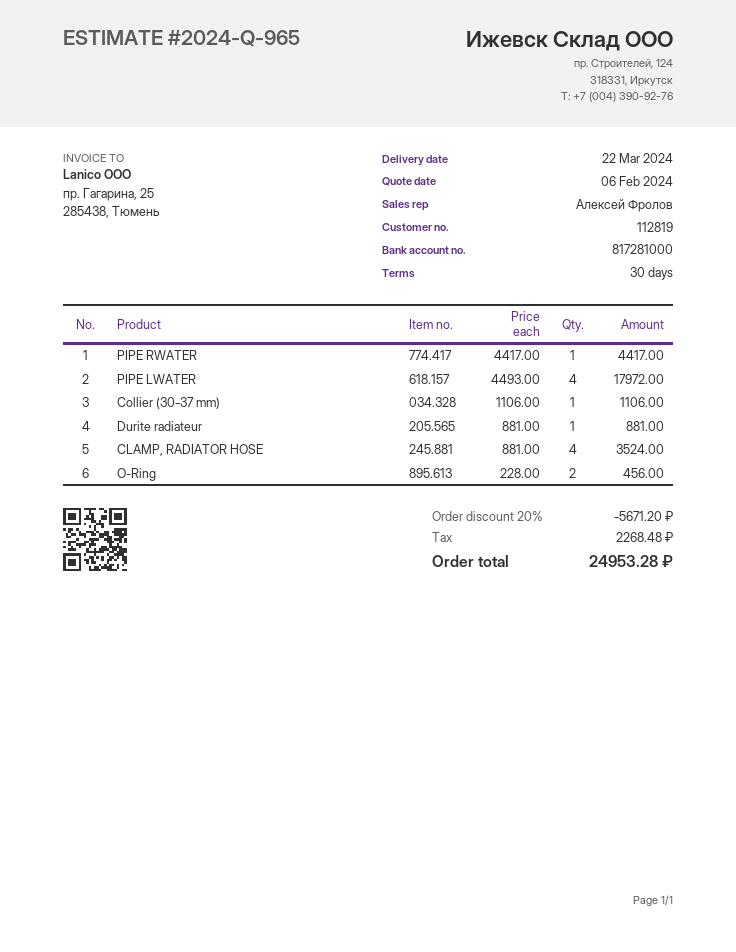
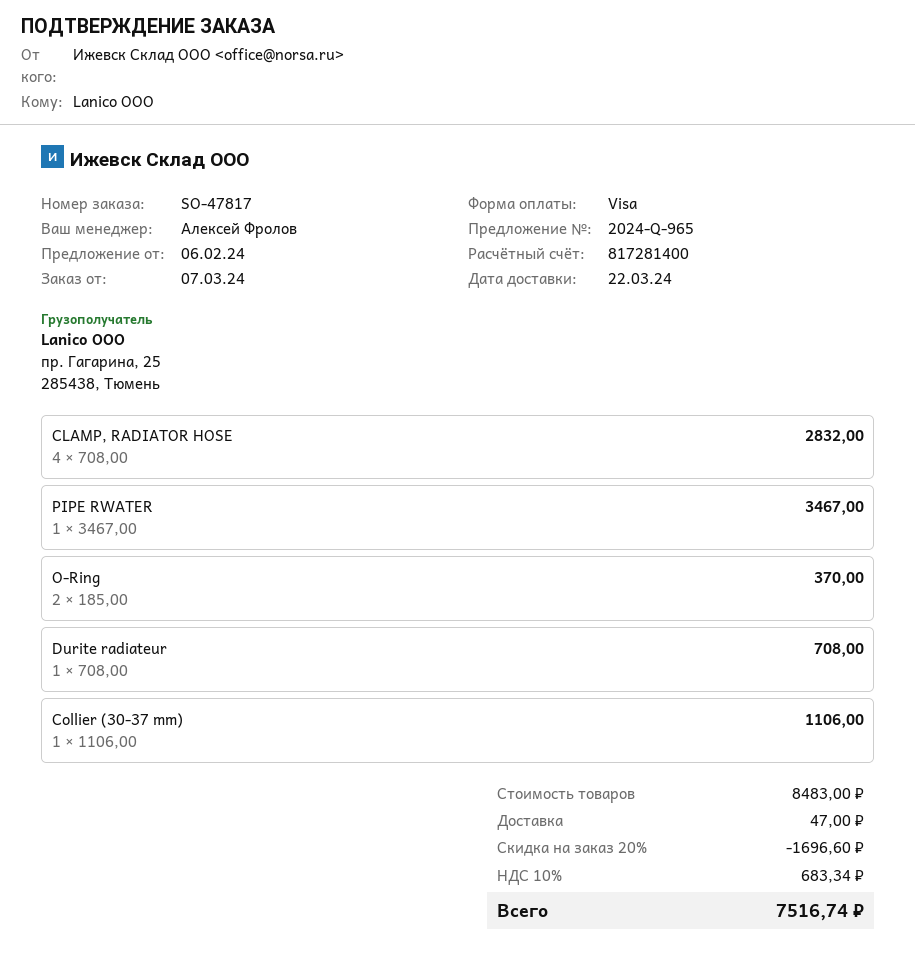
bank account: 817281000 -> 817281400
PIPE RWATER: 1 x 4417.00 = 4417.00 -> 1 x 3467.00 = 3467.00
PIPE LWATER: 4 x 4493.00 = 17972.00 -> none
Durite radiateur: 1 x 881.00 = 881.00 -> 1 x 708.00 = 708.00
CLAMP, RADIATOR HOSE: 4 x 881.00 = 3524.00 -> 4 x 708.00 = 2832.00
O-Ring: 2 x 228.00 = 456.00 -> 2 x 185.00 = 370.00
discount: 20% = 5671.20 -> 20% = 1696.60
shipping: none -> 47.00
tax: 2268.48 -> 683.34
total: 24953.28 -> 7516.74

